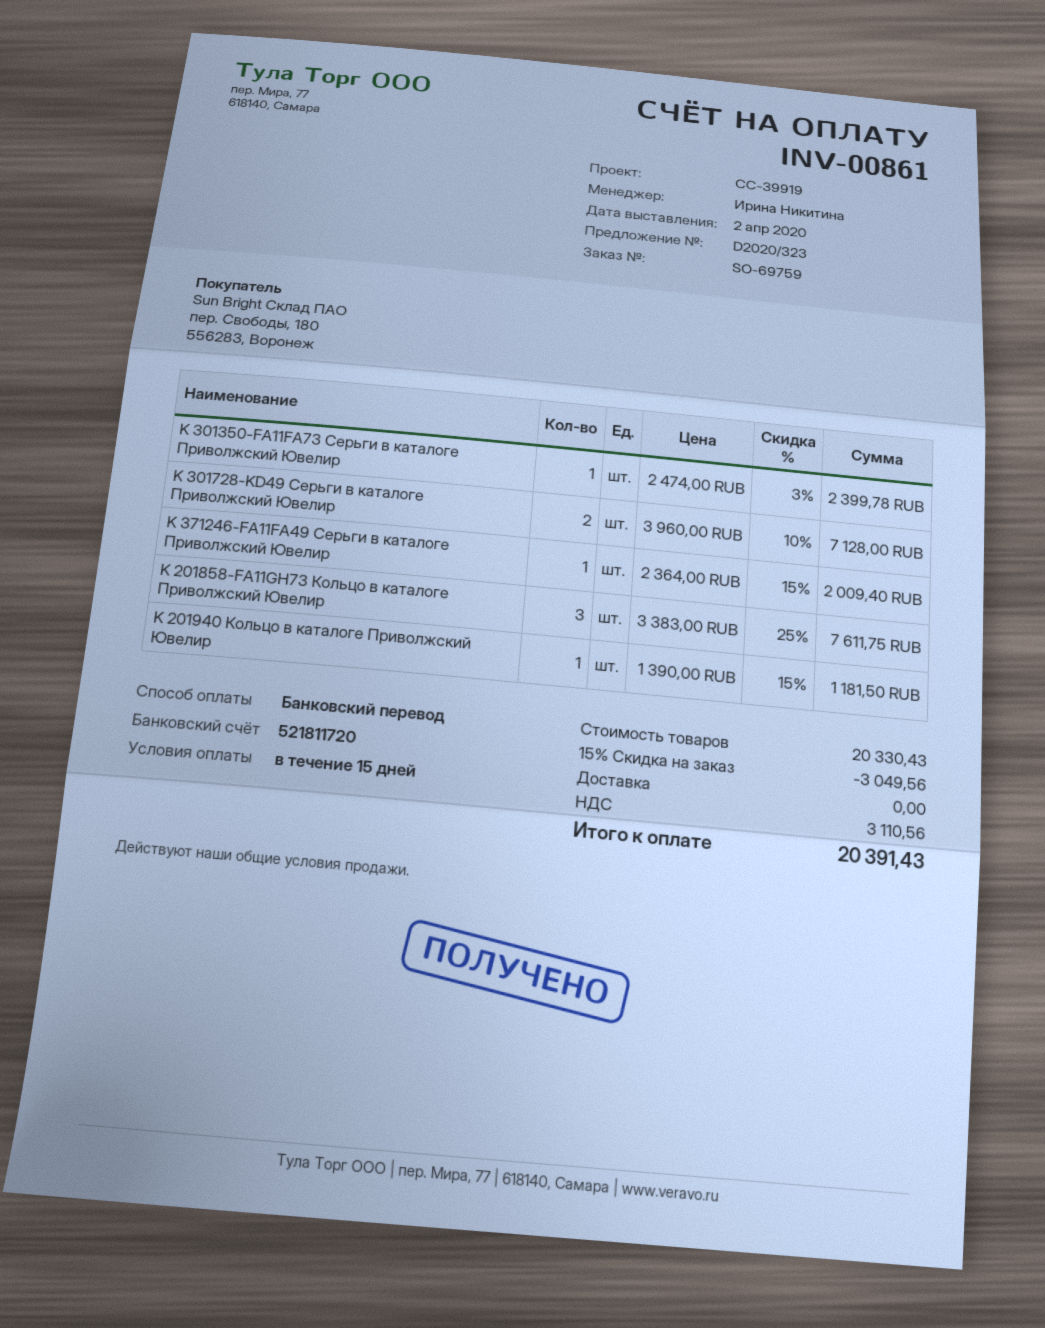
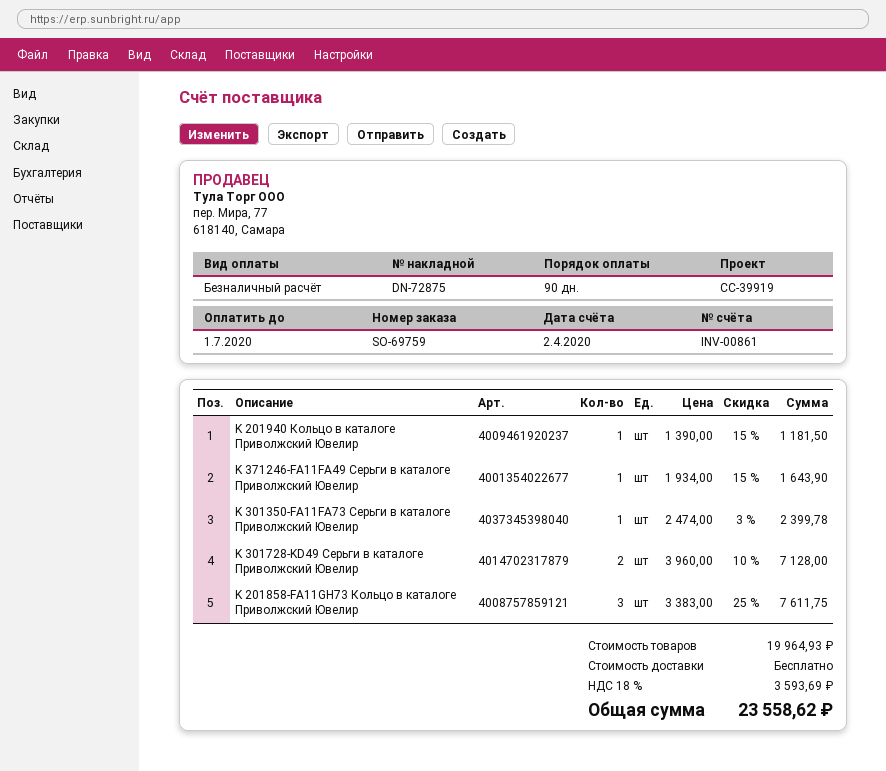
payment terms: 15 days -> 90 days
K 371246-FA11FA49 Серьги в каталоге Приволжский Ювелир: 1 x 2364.00 - 15% = 2009.40 -> 1 x 1934.00 - 15% = 1643.90
subtotal: 20330.43 -> 19964.93
discount: 15% = 3049.56 -> none
tax: 3110.56 -> 3593.69
total: 20391.43 -> 23558.62

